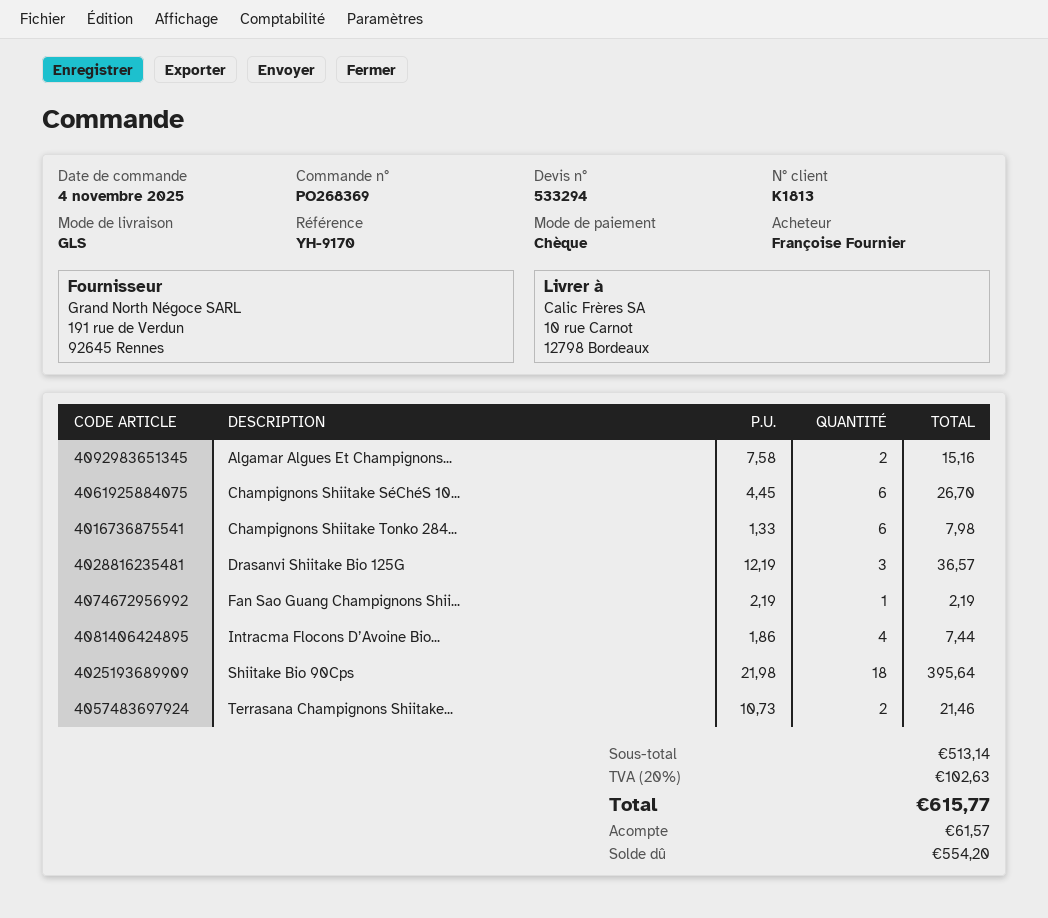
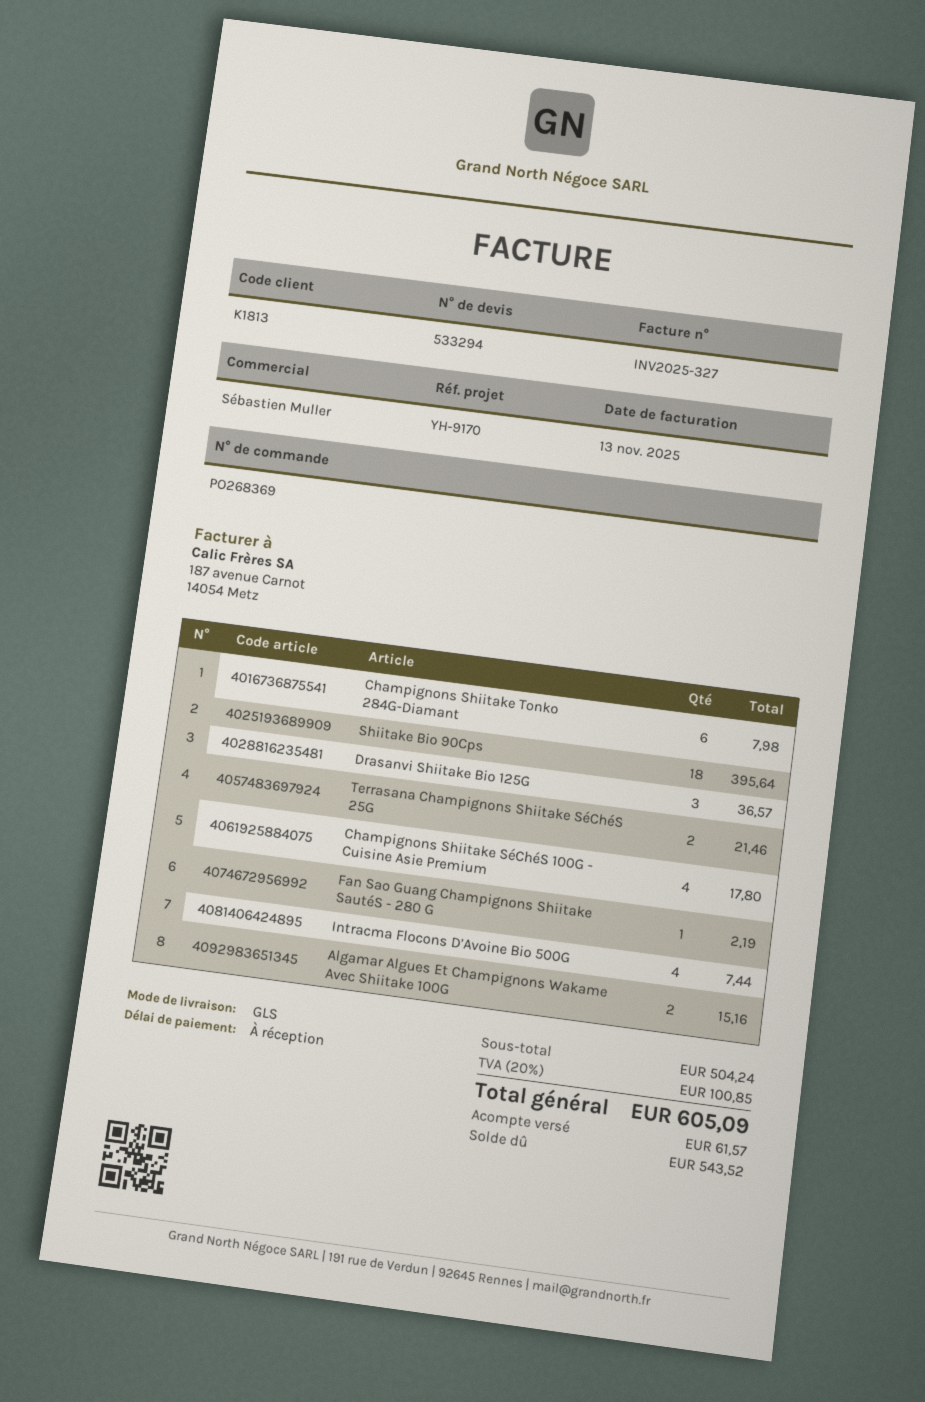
Champignons Shiitake SéChéS 10...: 6 for 26.70 -> 4 for 17.80
subtotal: 513.14 -> 504.24
tax: 20% = 102.63 -> 20% = 100.85
total: 615.77 -> 605.09
balance: 554.20 -> 543.52

